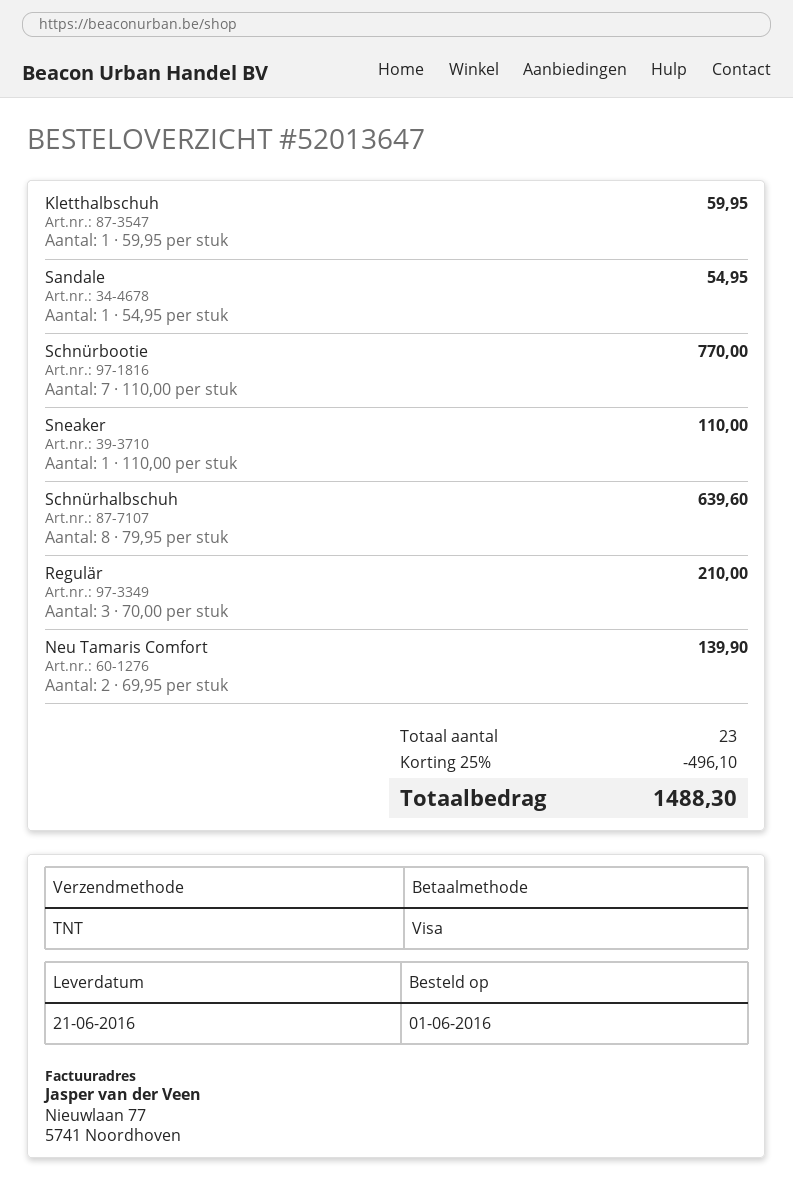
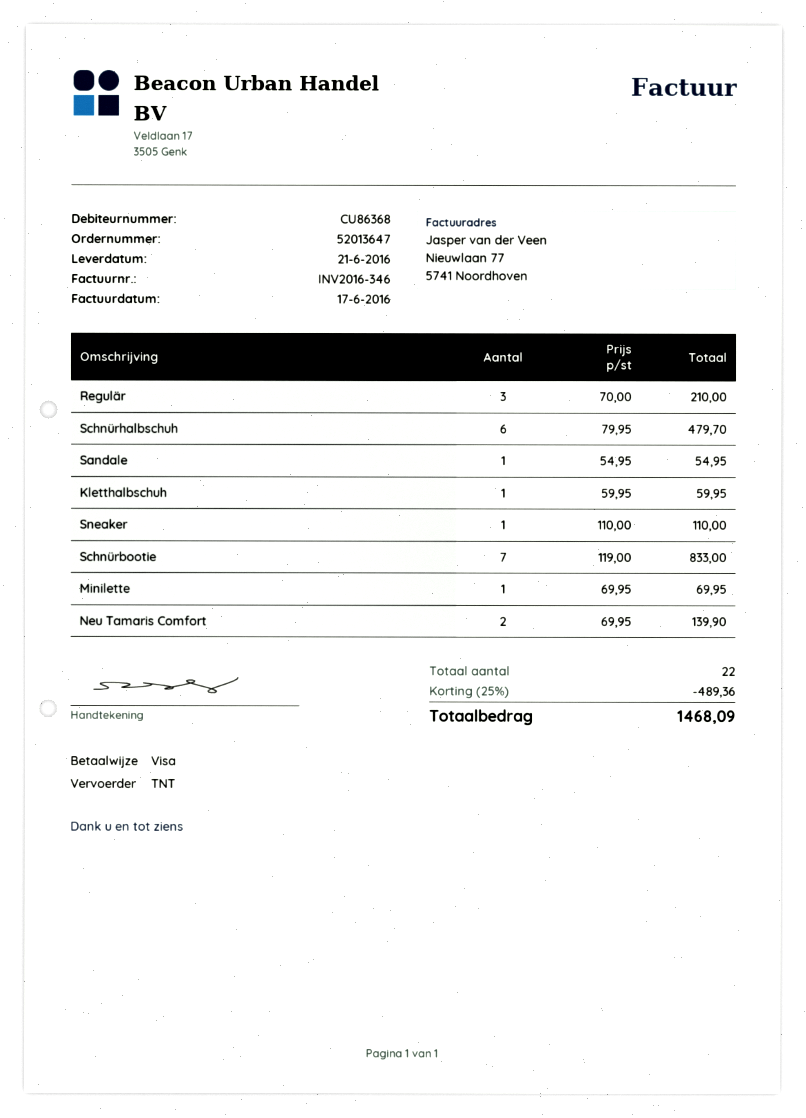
Schnürbootie: 7 x 110.00 = 770.00 -> 7 x 119.00 = 833.00
Schnürhalbschuh: 8 x 79.95 = 639.60 -> 6 x 79.95 = 479.70
Minilette: none -> 1 x 69.95 = 69.95
total quantity: 23 -> 22
discount: 25% = 496.10 -> 25% = 489.36
total: 1488.30 -> 1468.09

